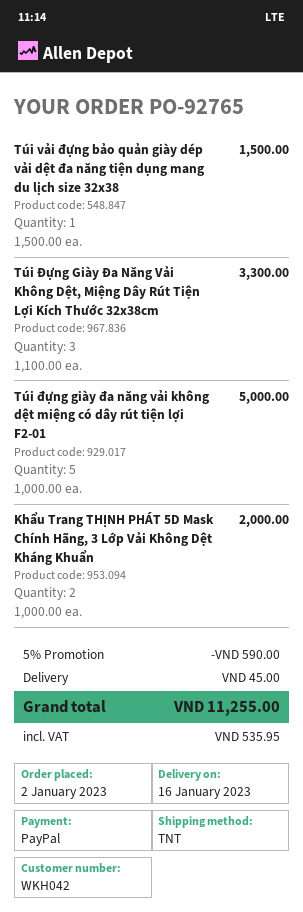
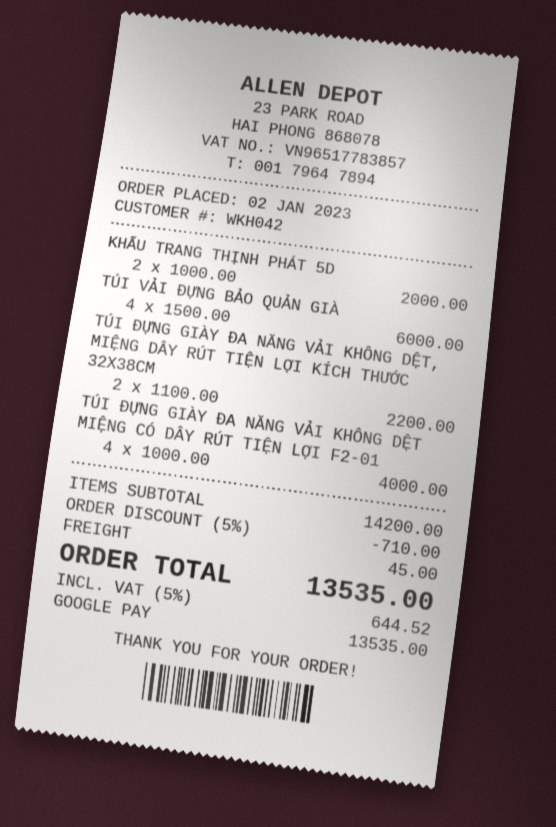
payment method: PayPal -> Google Pay
Túi vải đựng bảo quản giày dép vải dệt đa năng tiện dụng mang du lịch size 32x38: 1 x 1500.00 = 1500.00 -> 4 x 1500.00 = 6000.00
Túi Đựng Giày Đa Năng Vải Không Dệt, Miệng Dây Rút Tiện Lợi Kích Thước 32x38cm: 3 x 1100.00 = 3300.00 -> 2 x 1100.00 = 2200.00
Túi đựng giày đa năng vải không dệt miệng có dây rút tiện lợi F2-01: 5 x 1000.00 = 5000.00 -> 4 x 1000.00 = 4000.00
discount: 5% = 590.00 -> 5% = 710.00
tax: 535.95 -> 644.52
total: 11255.00 -> 13535.00

